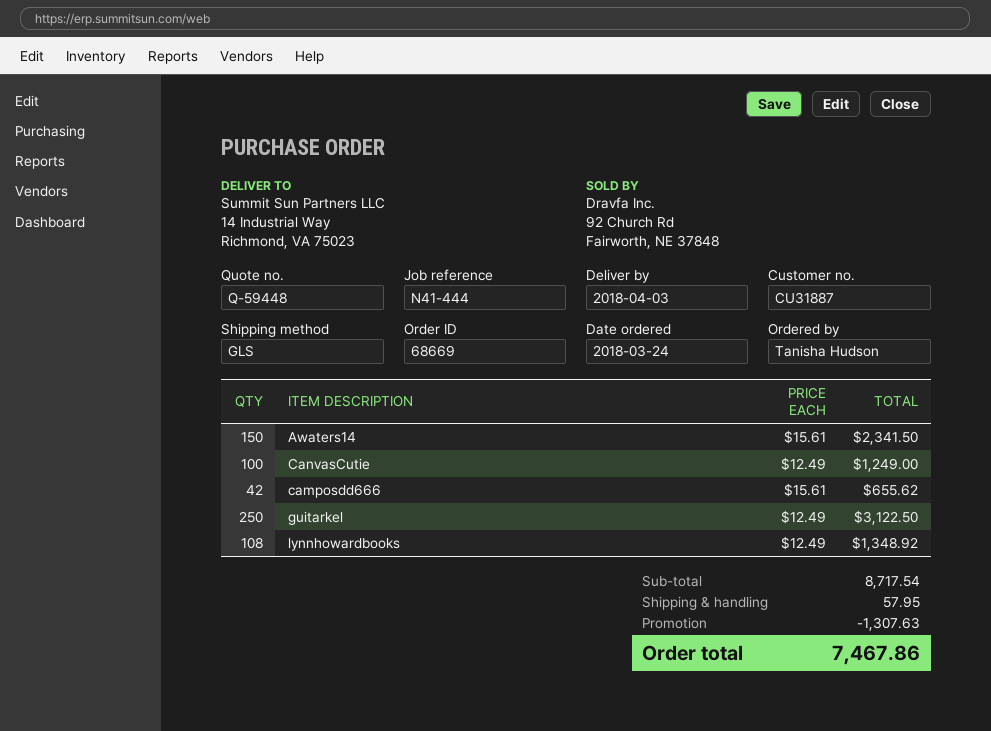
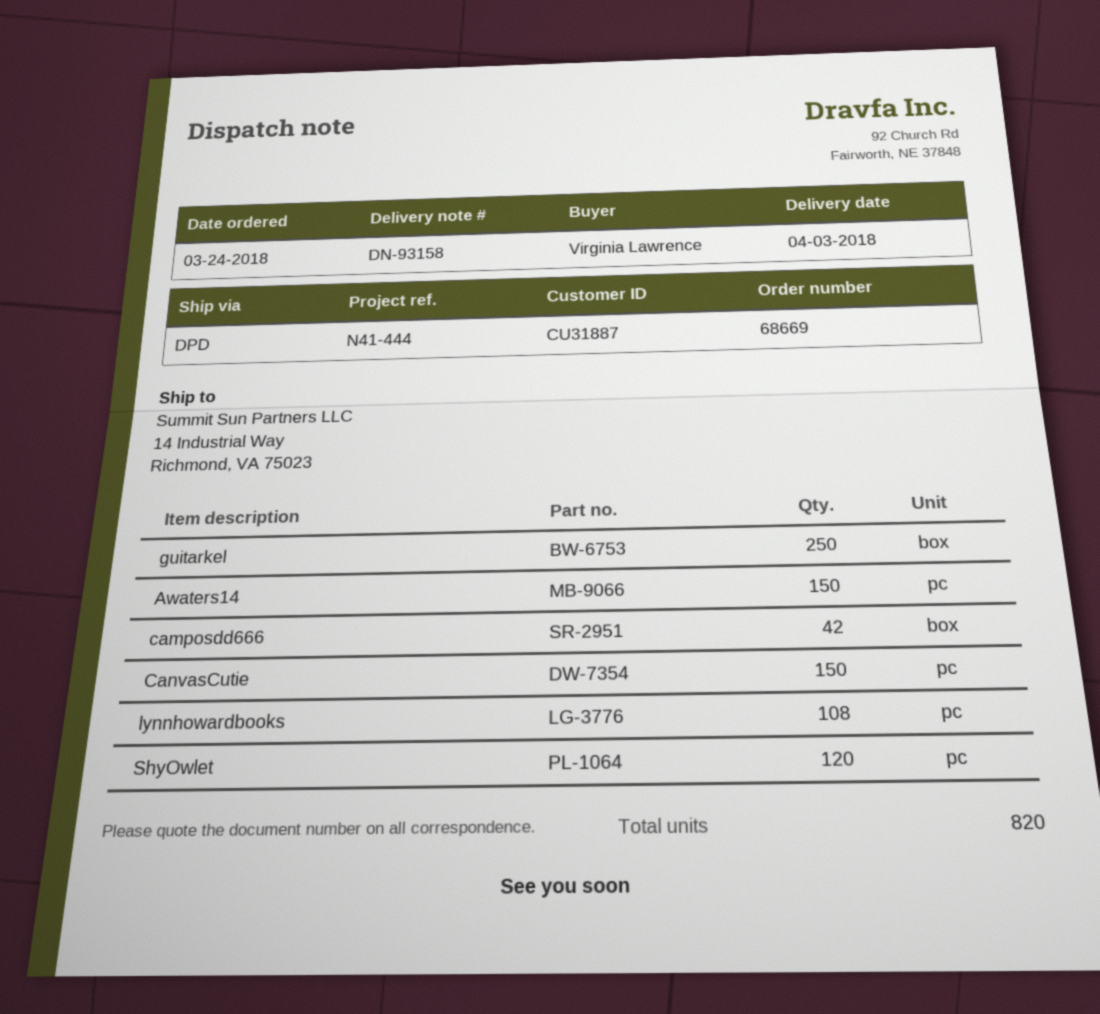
ordered by: Tanisha Hudson -> Virginia Lawrence
shipping method: GLS -> DPD
CanvasCutie: 100 -> 150
ShyOwlet: none -> 120

